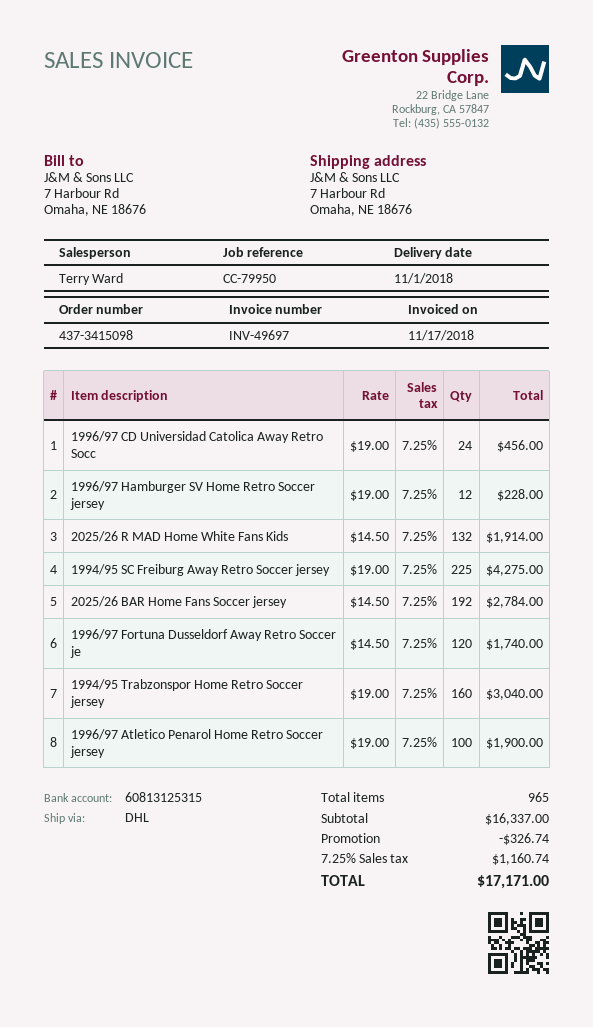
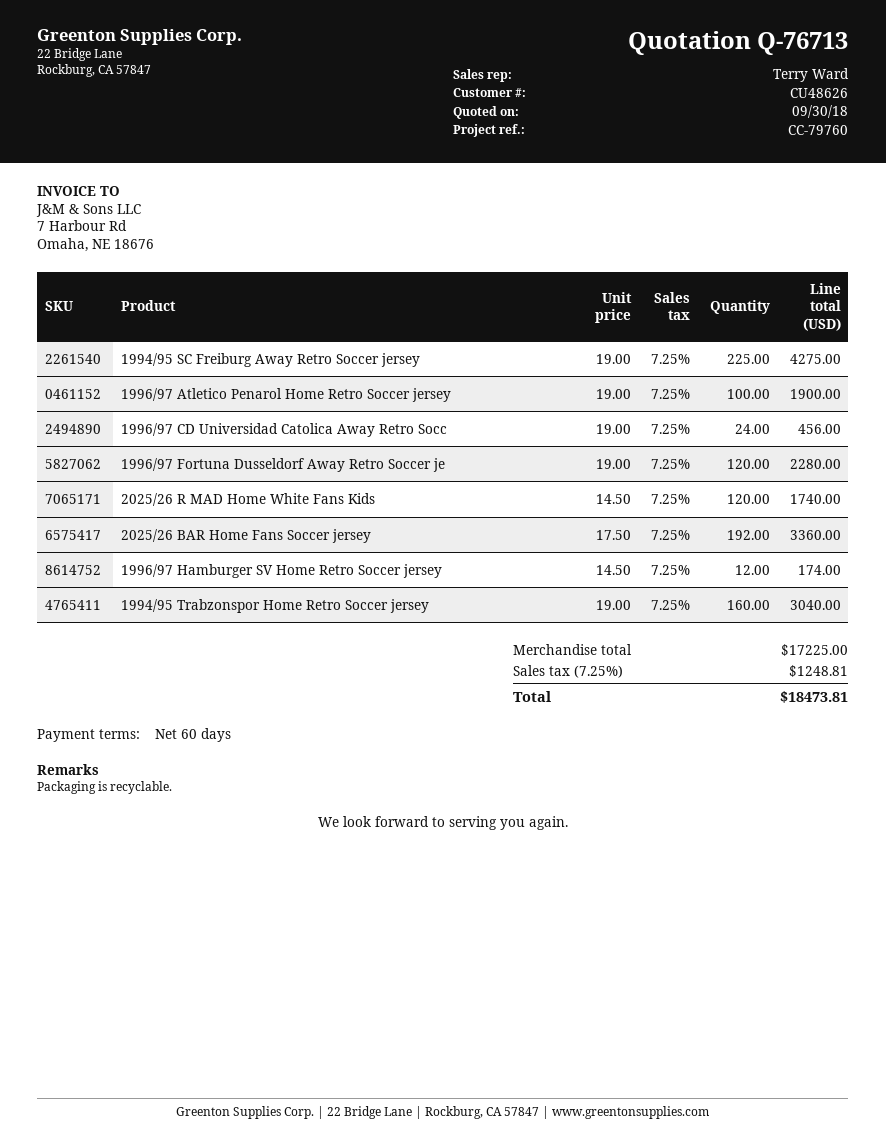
reference: CC-79950 -> CC-79760
1996/97 Hamburger SV Home Retro Soccer jersey: 12 x 19.00 = 228.00 -> 12 x 14.50 = 174.00
2025/26 R MAD Home White Fans Kids: 132 x 14.50 = 1914.00 -> 120 x 14.50 = 1740.00
2025/26 BAR Home Fans Soccer jersey: 192 x 14.50 = 2784.00 -> 192 x 17.50 = 3360.00
1996/97 Fortuna Dusseldorf Away Retro Soccer je: 120 x 14.50 = 1740.00 -> 120 x 19.00 = 2280.00
subtotal: 16337.00 -> 17225.00
discount: 326.74 -> none
tax: 7.25% = 1160.74 -> 7.25% = 1248.81
total: 17171.00 -> 18473.81

